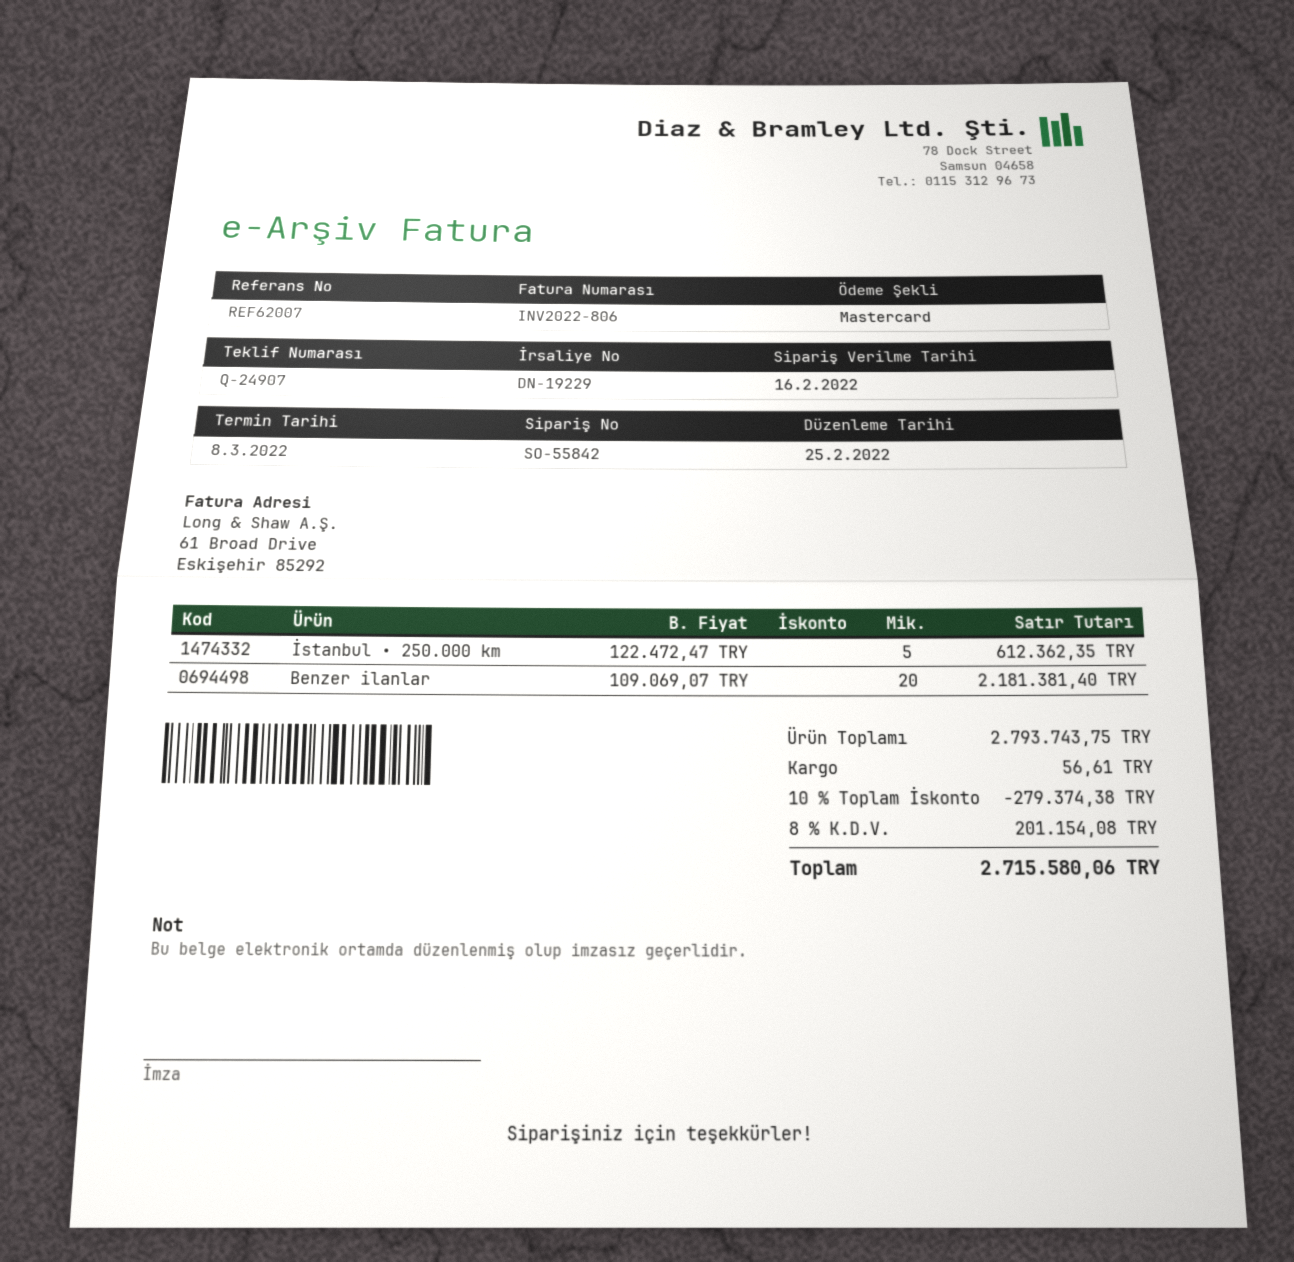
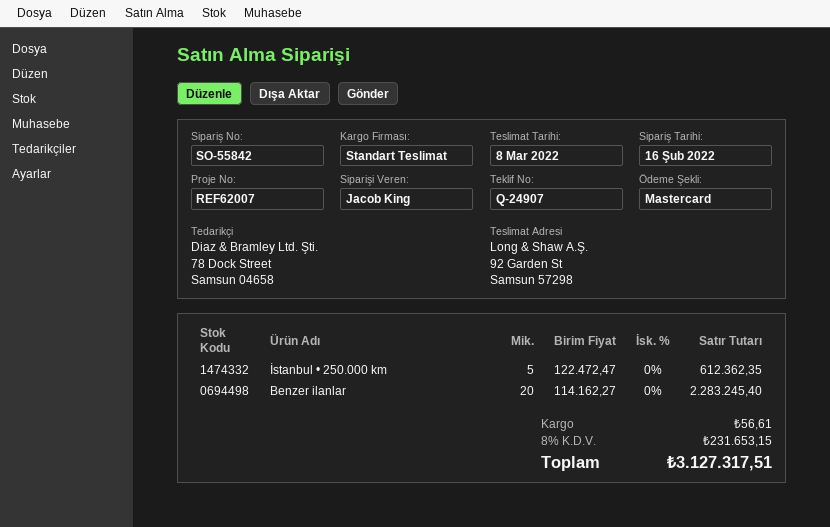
Benzer ilanlar: 20 x 109069.07 = 2181381.40 -> 20 x 114162.27 = 2283245.40
discount: 10% = 279374.38 -> none
tax: 8% = 201154.08 -> 8% = 231653.15
total: 2715580.06 -> 3127317.51

